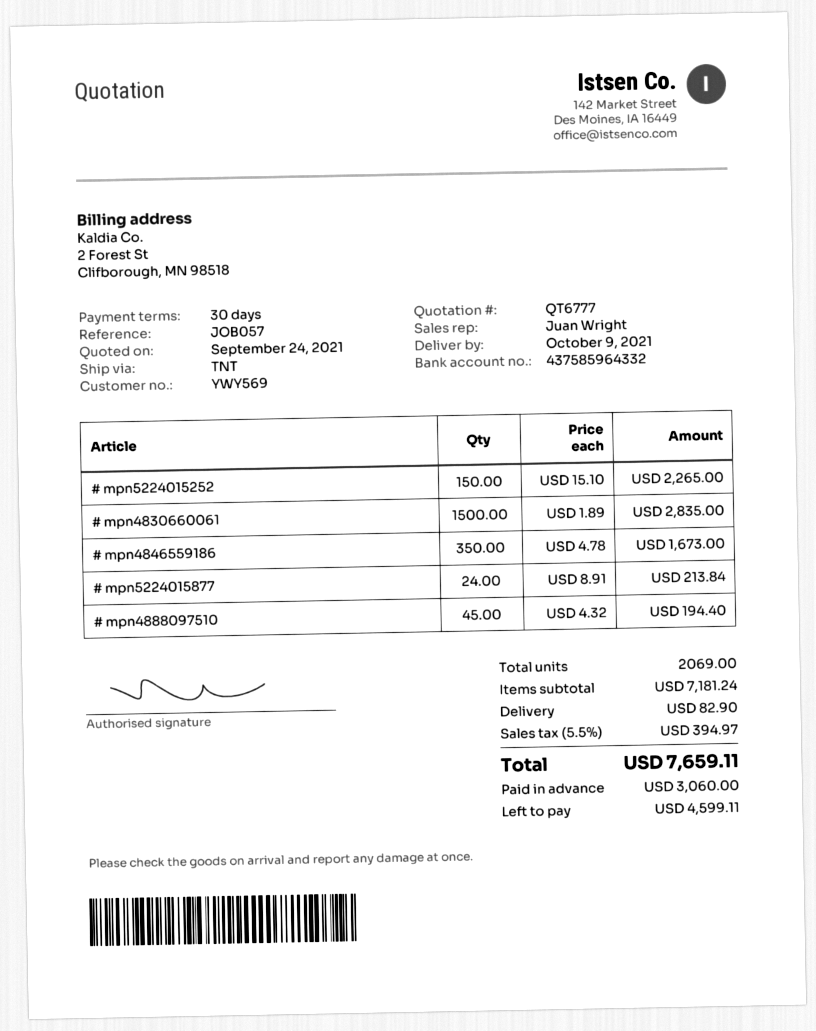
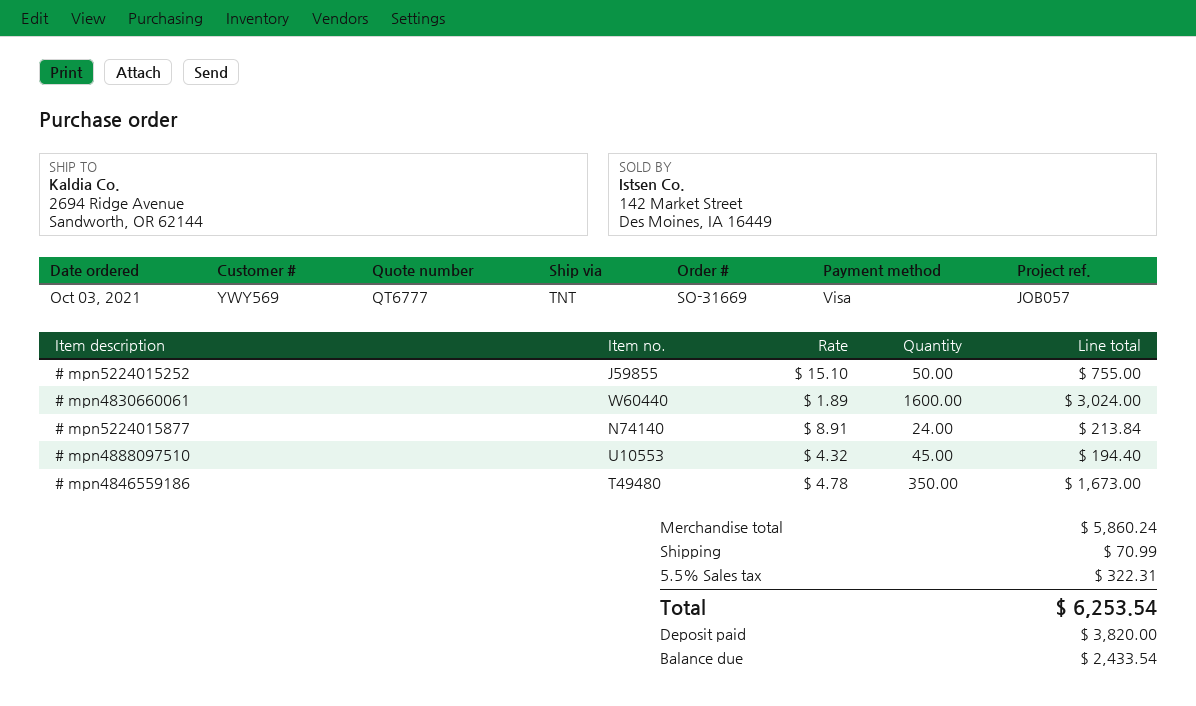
# mpn5224015252: 150 x 15.10 = 2265.00 -> 50 x 15.10 = 755.00
# mpn4830660061: 1500 x 1.89 = 2835.00 -> 1600 x 1.89 = 3024.00
subtotal: 7181.24 -> 5860.24
shipping: 82.90 -> 70.99
tax: 5.5% = 394.97 -> 5.5% = 322.31
total: 7659.11 -> 6253.54
deposit: 3060.00 -> 3820.00
balance: 4599.11 -> 2433.54

